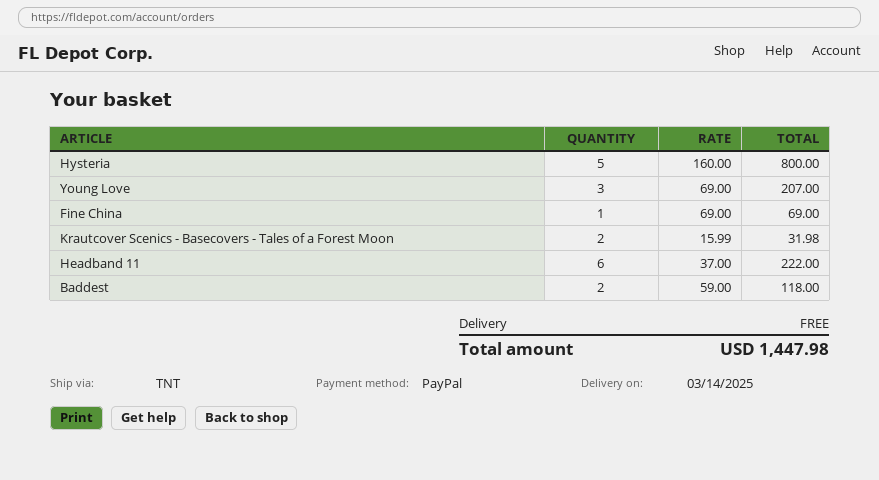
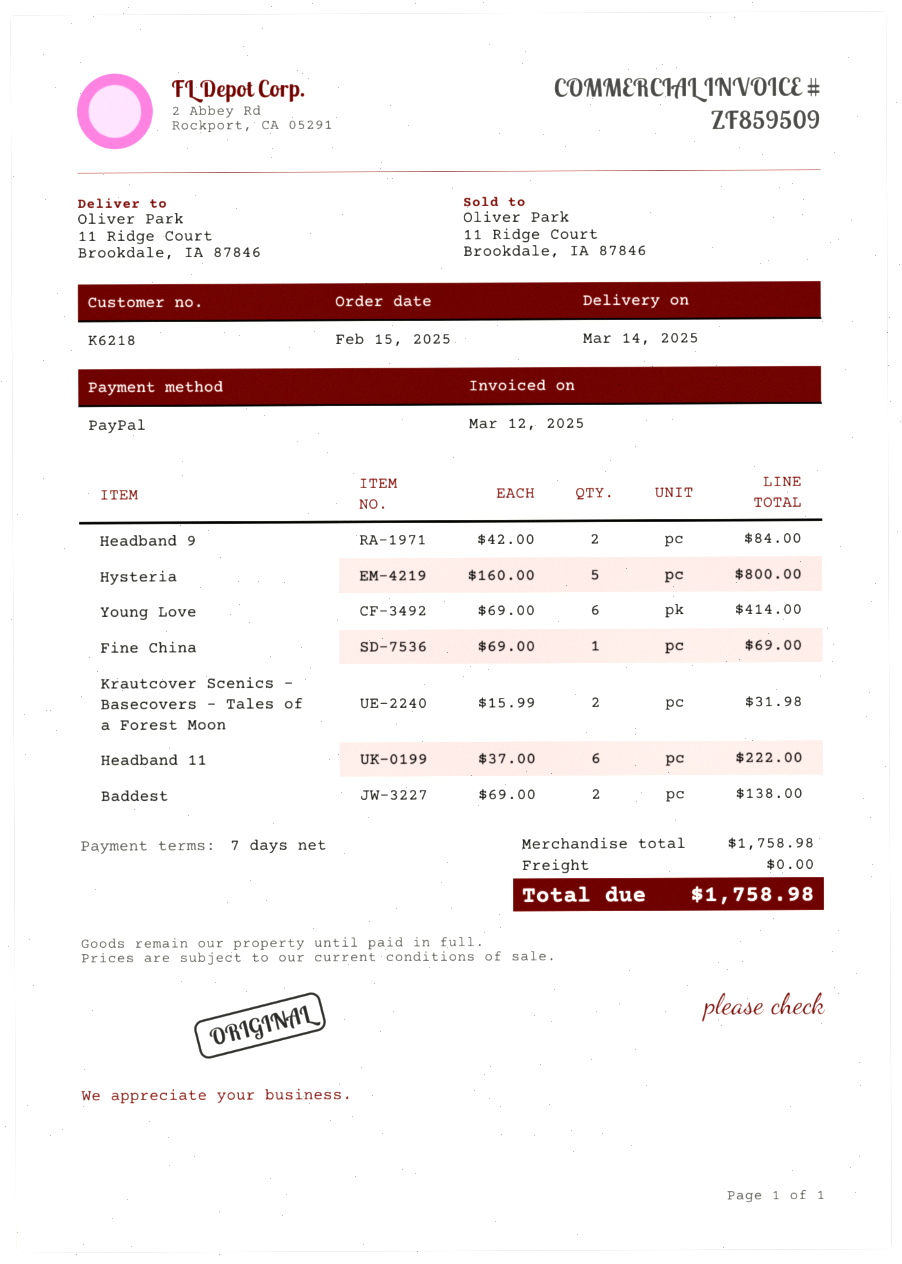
Young Love: 3 x 69.00 = 207.00 -> 6 x 69.00 = 414.00
Baddest: 2 x 59.00 = 118.00 -> 2 x 69.00 = 138.00
Headband 9: none -> 2 x 42.00 = 84.00
total: 1447.98 -> 1758.98

